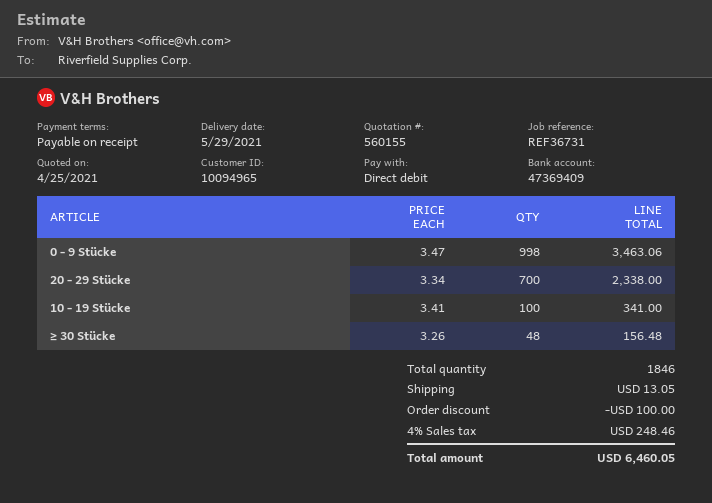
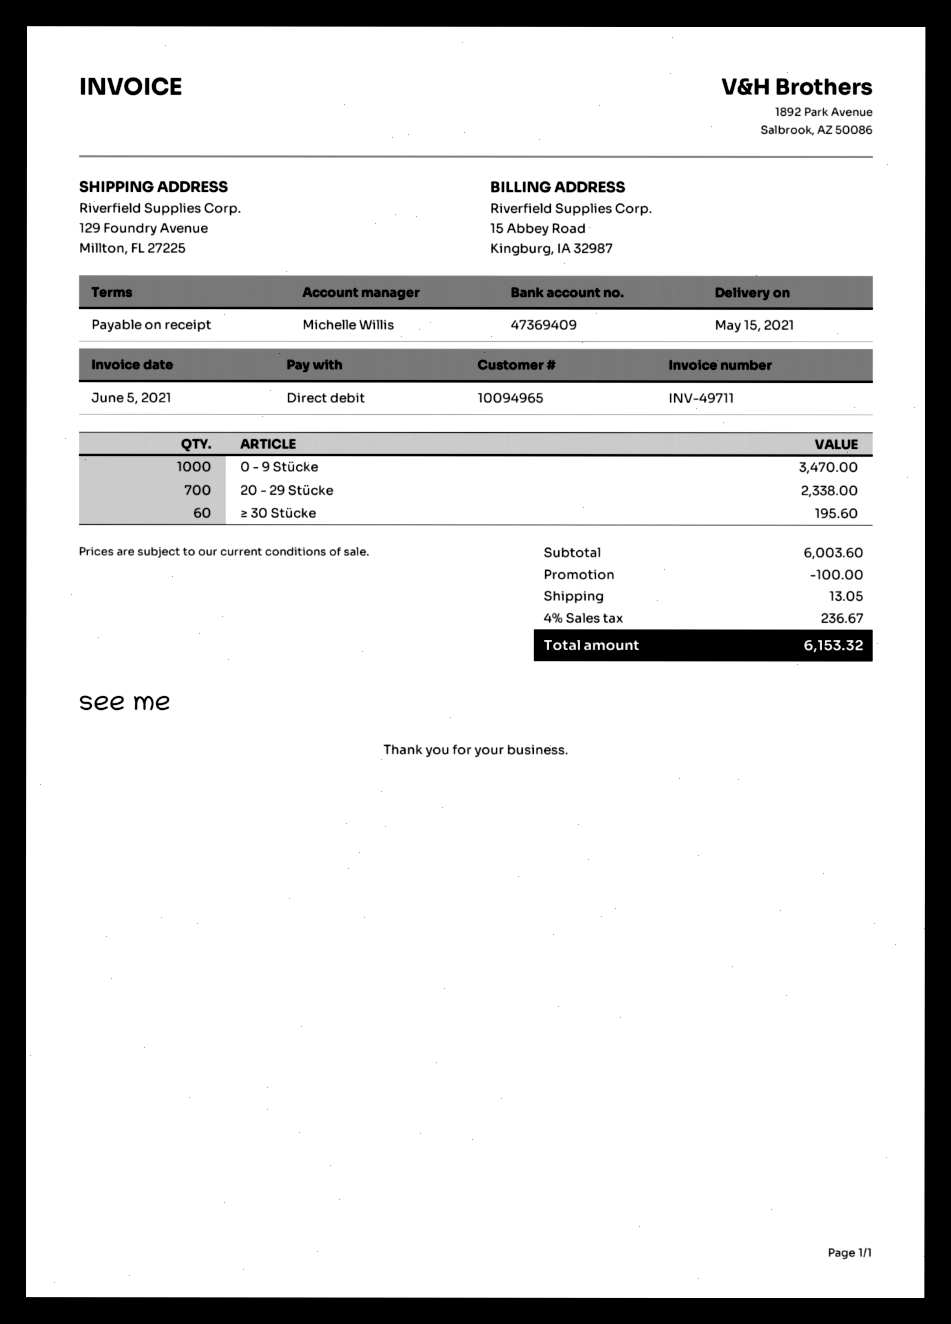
delivery date: 2021-05-29 -> 2021-05-15
0 - 9 Stücke: 998 for 3463.06 -> 1000 for 3470.00
10 - 19 Stücke: 100 for 341.00 -> none
≥ 30 Stücke: 48 for 156.48 -> 60 for 195.60
tax: 4% = 248.46 -> 4% = 236.67
total: 6460.05 -> 6153.32

